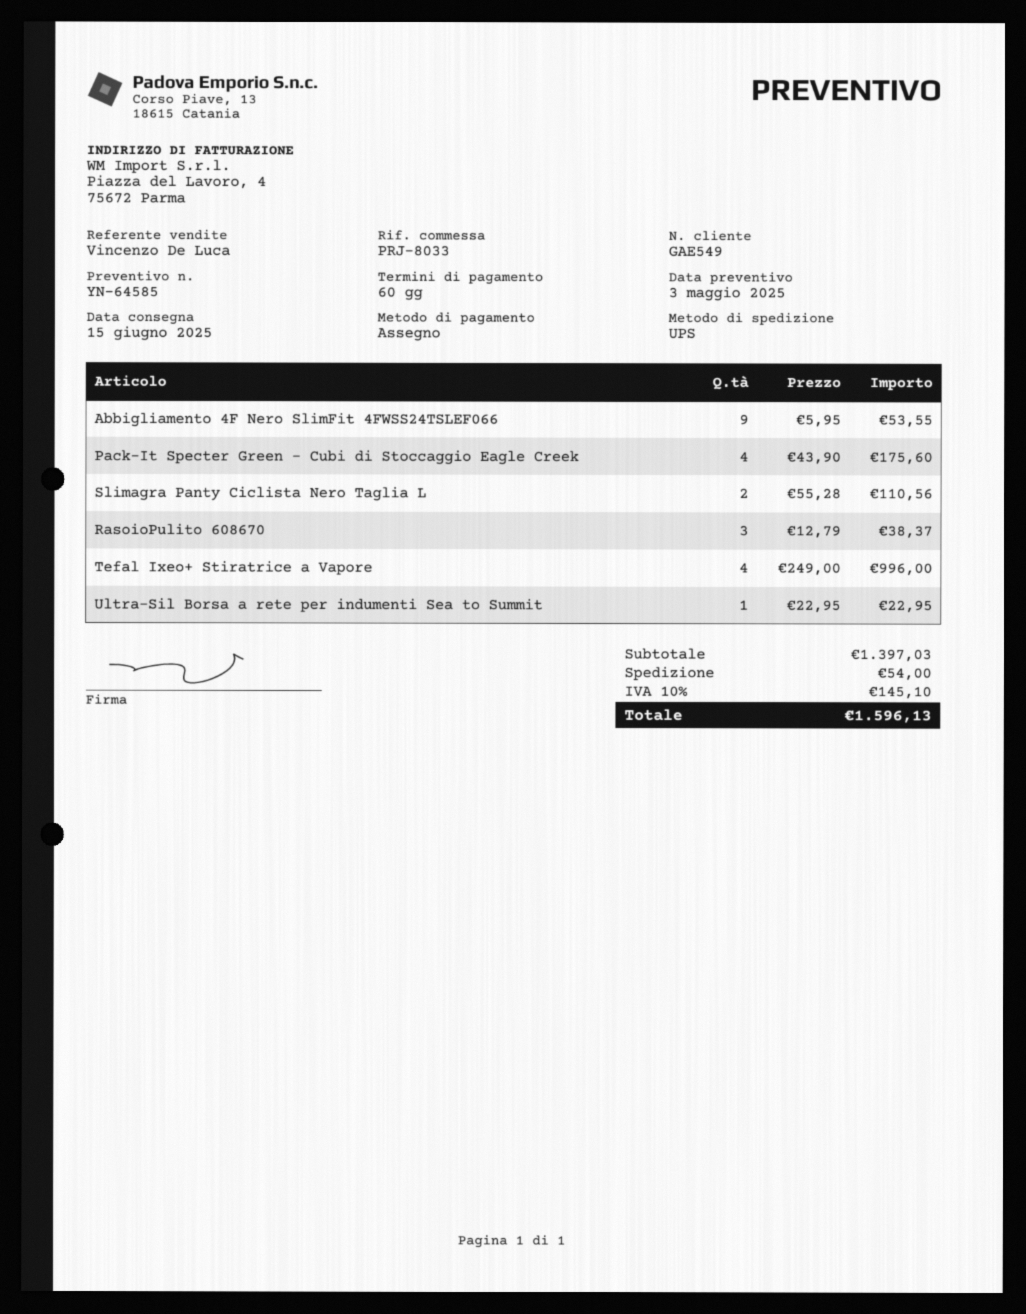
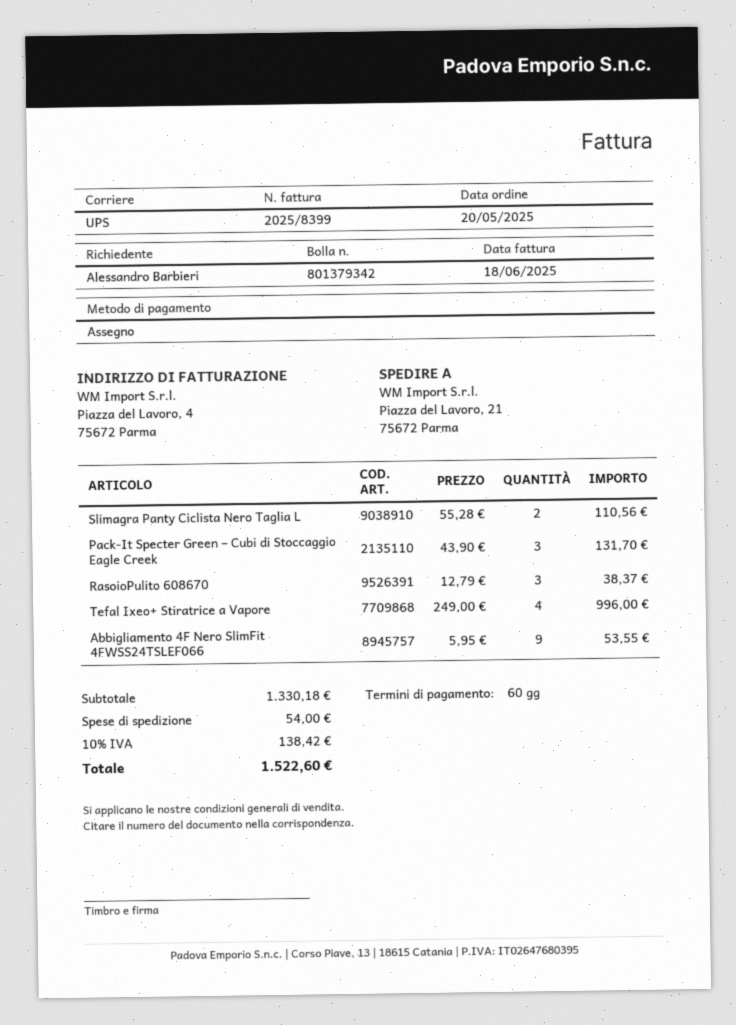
Pack-It Specter Green – Cubi di Stoccaggio Eagle Creek: 4 x 43.90 = 175.60 -> 3 x 43.90 = 131.70
Ultra-Sil Borsa a rete per indumenti Sea to Summit: 1 x 22.95 = 22.95 -> none
subtotal: 1397.03 -> 1330.18
tax: 10% = 145.10 -> 10% = 138.42
total: 1596.13 -> 1522.60

